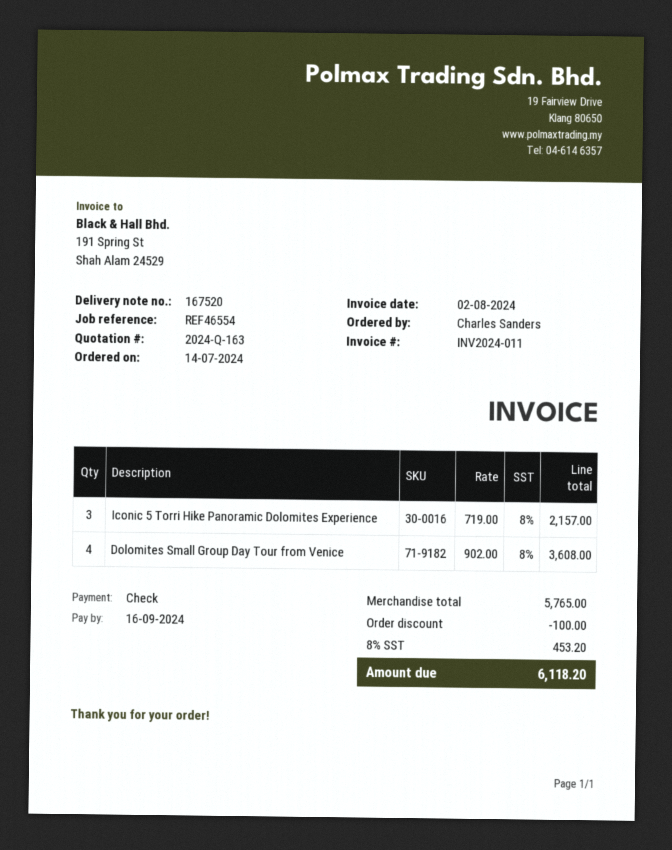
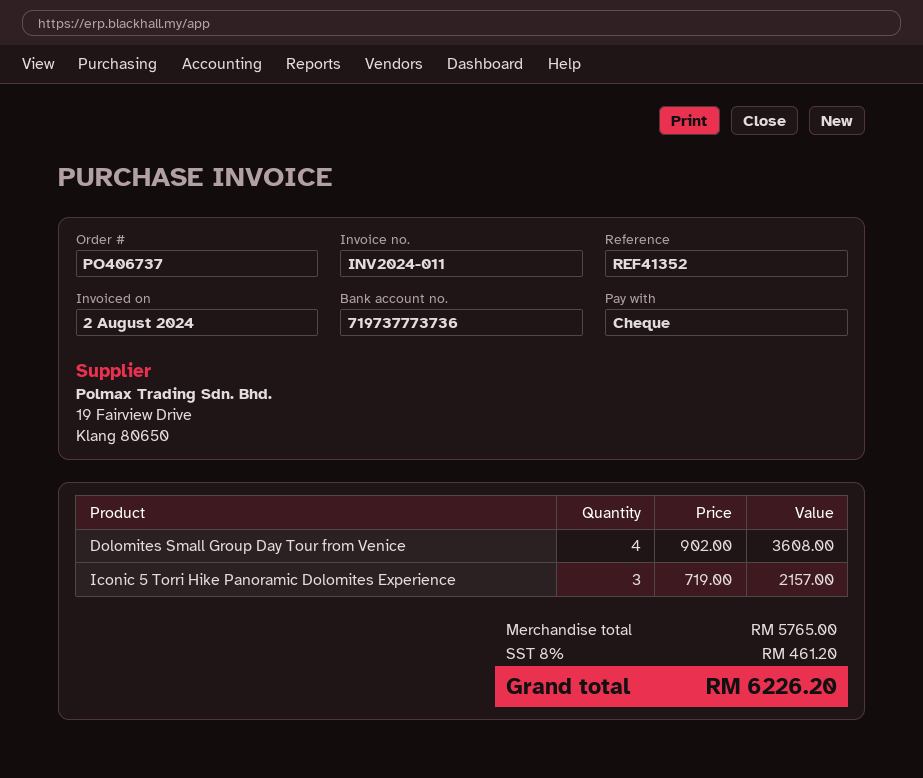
reference: REF46554 -> REF41352
discount: 100.00 -> none
tax: 8% = 453.20 -> 8% = 461.20
total: 6118.20 -> 6226.20

